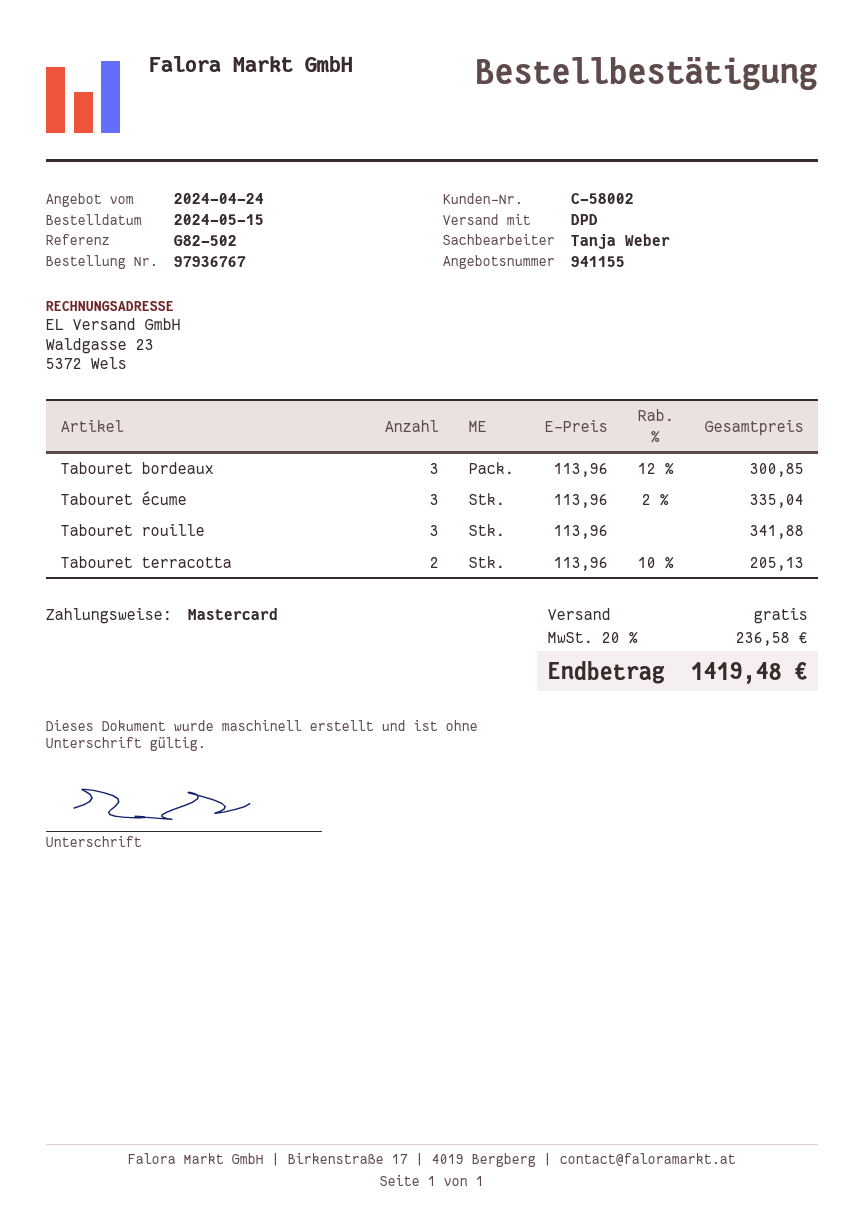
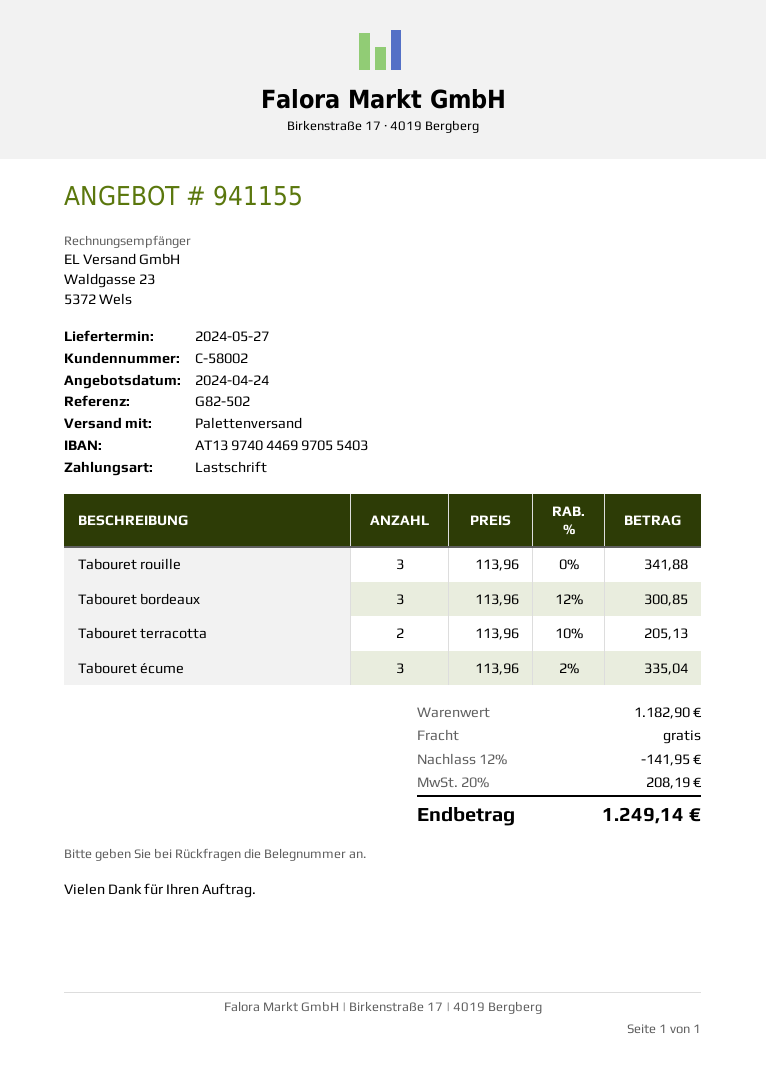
payment method: Mastercard -> direct debit
shipping method: DPD -> pallet freight
discount: none -> 12% = 141.95
tax: 20% = 236.58 -> 20% = 208.19
total: 1419.48 -> 1249.14

